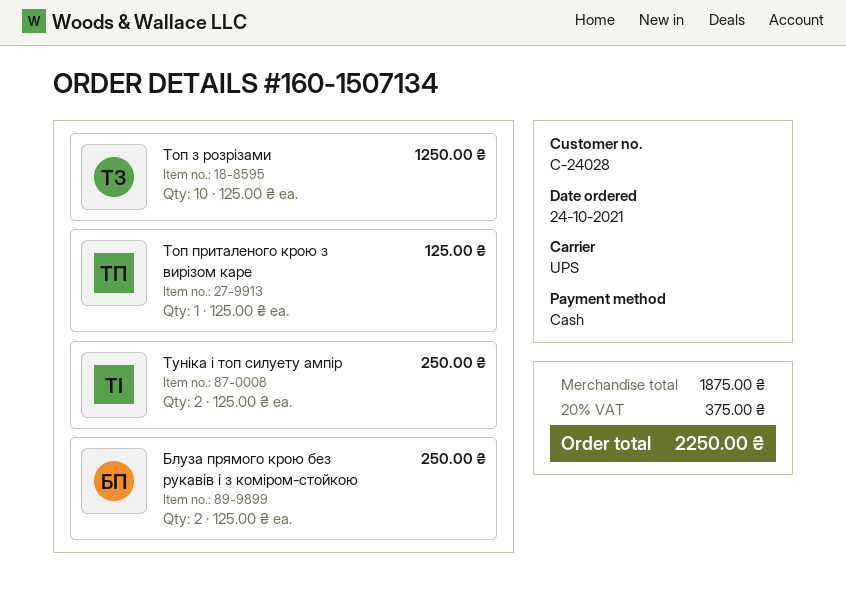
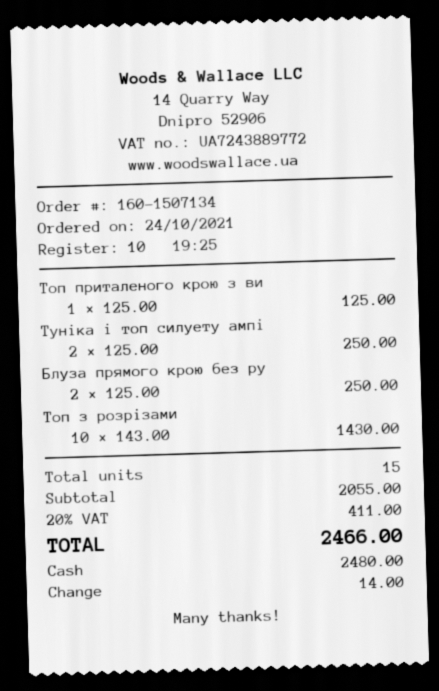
Топ з розрізами: 10 x 125.00 = 1250.00 -> 10 x 143.00 = 1430.00
subtotal: 1875.00 -> 2055.00
tax: 20% = 375.00 -> 20% = 411.00
total: 2250.00 -> 2466.00

